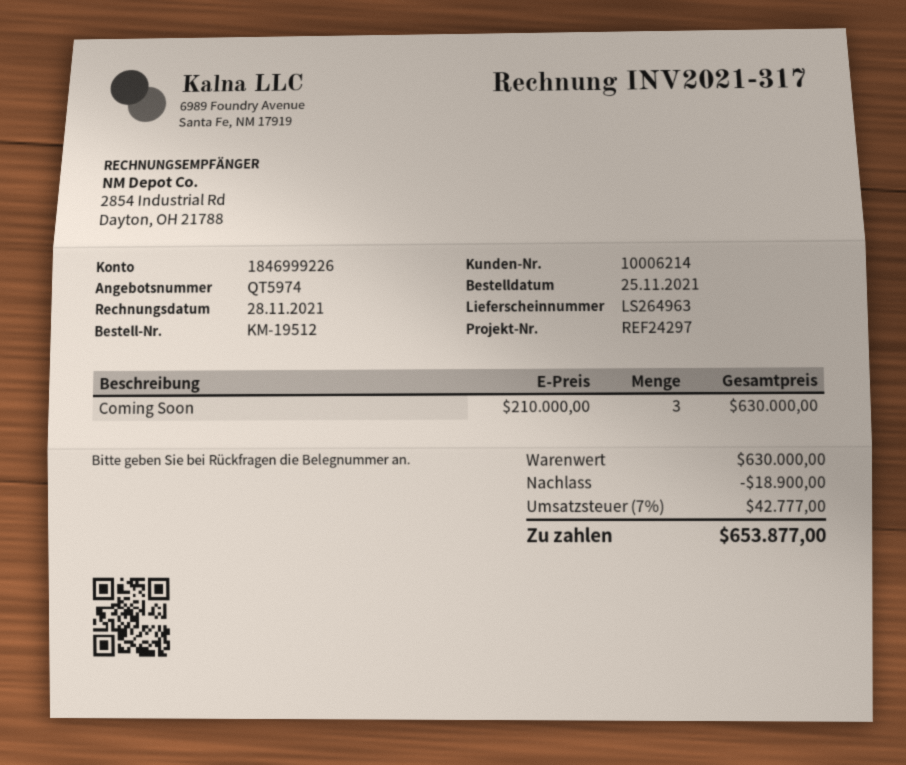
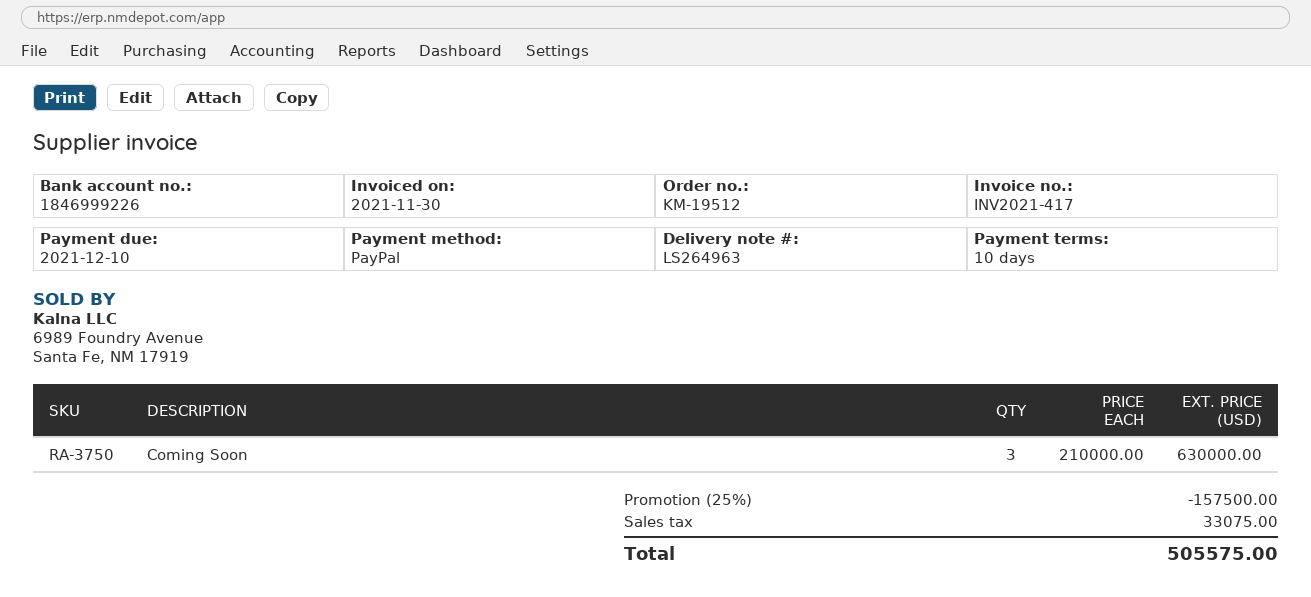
invoice number: INV2021-317 -> INV2021-417
invoice date: 2021-11-28 -> 2021-11-30
discount: 18900.00 -> 157500.00
tax: 42777.00 -> 33075.00
total: 653877.00 -> 505575.00

